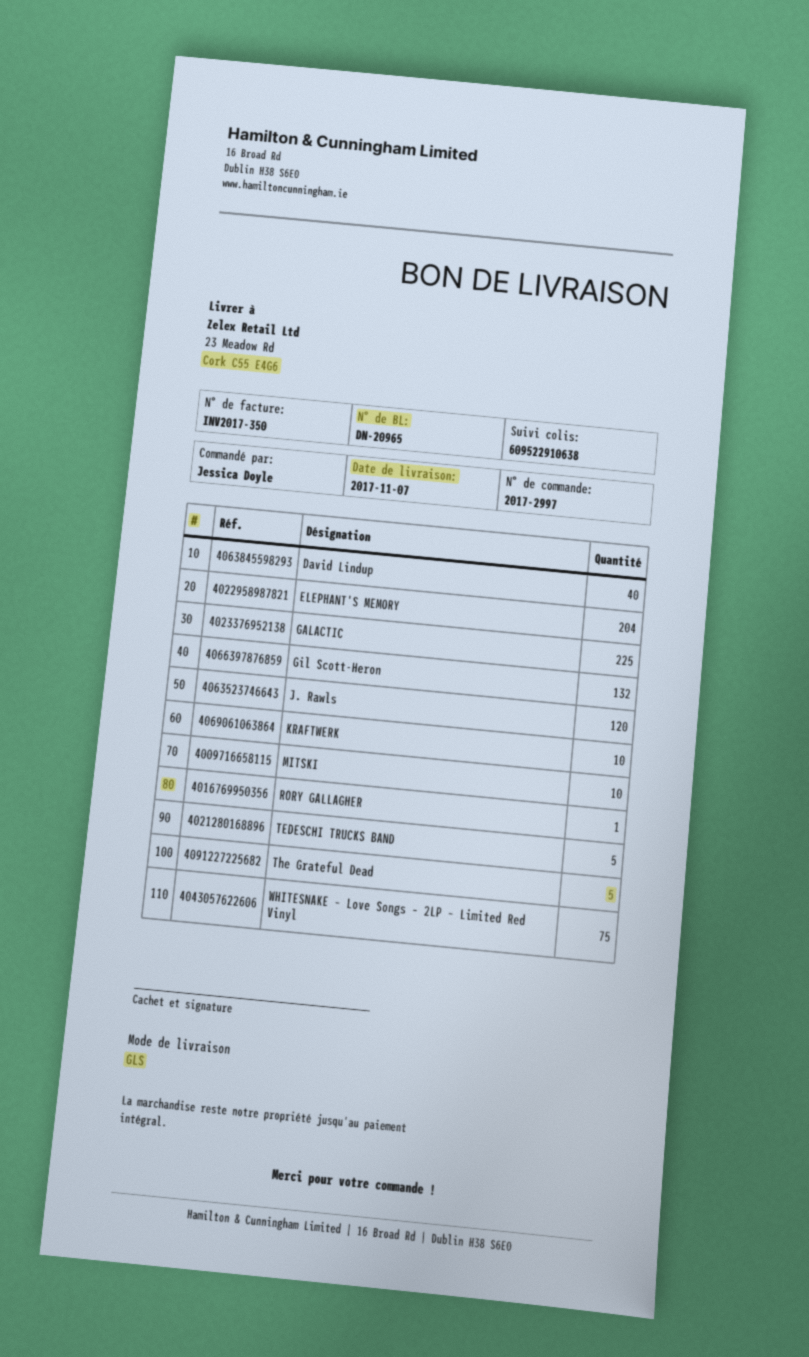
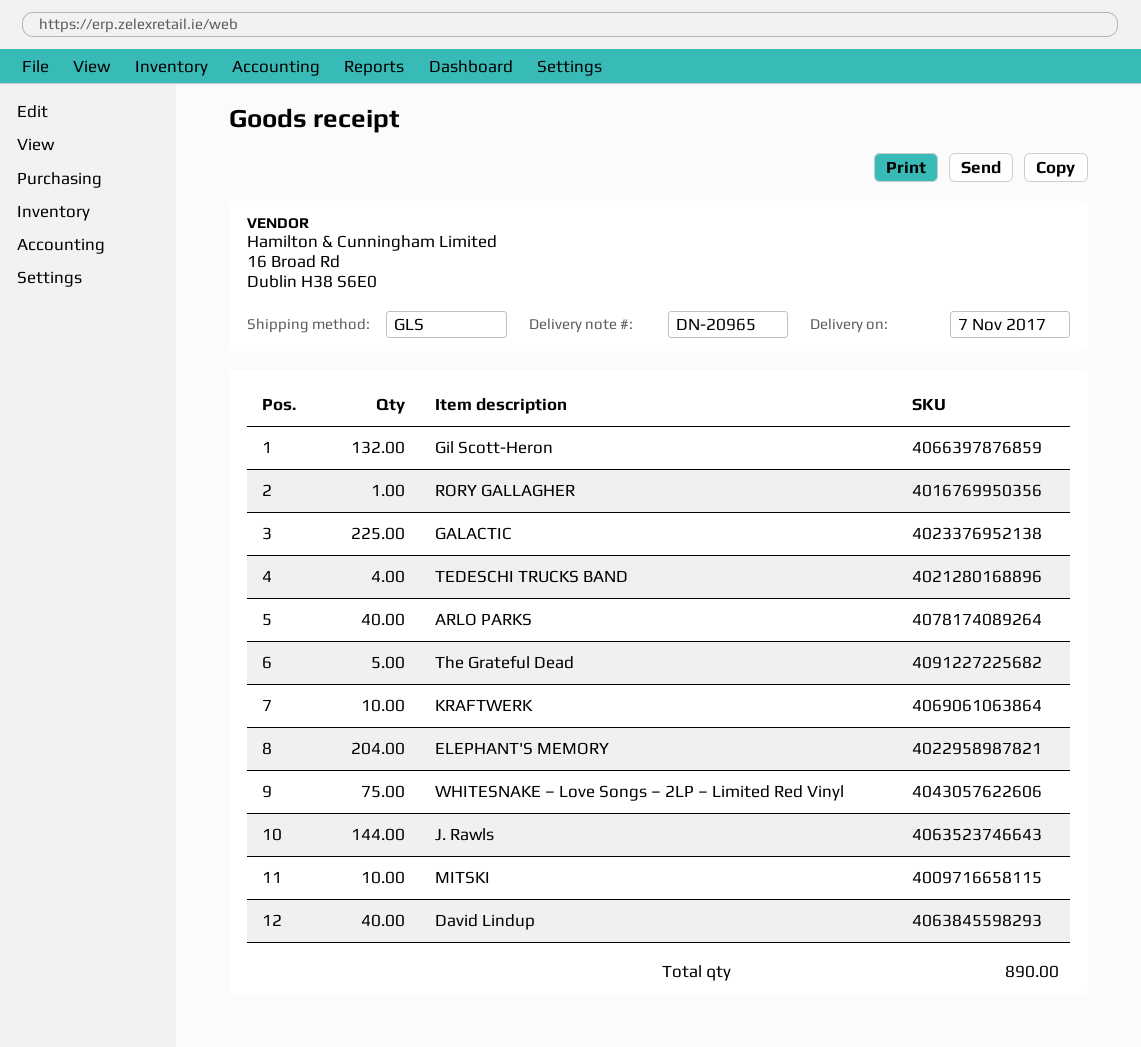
J. Rawls: 120 -> 144
TEDESCHI TRUCKS BAND: 5 -> 4
ARLO PARKS: none -> 40

